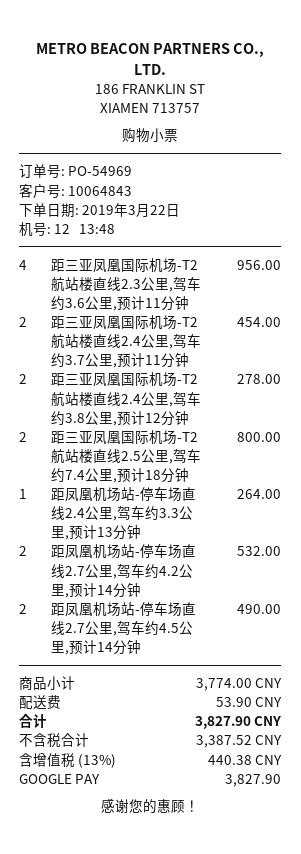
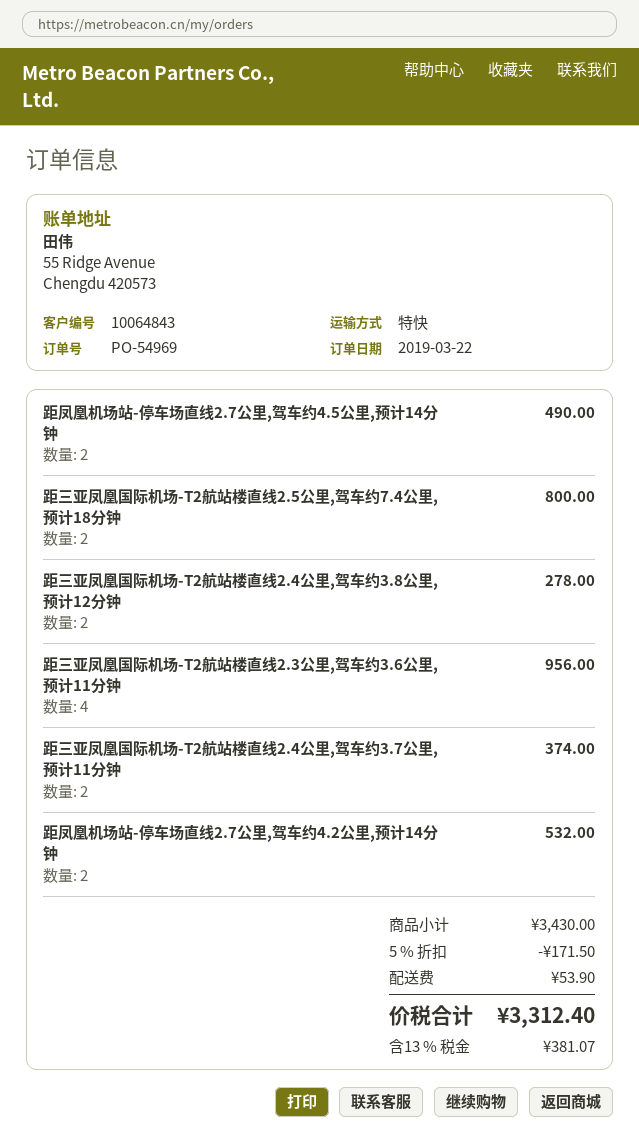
距三亚凤凰国际机场-T2航站楼直线2.4公里,驾车约3.7公里,预计11分钟: 2 for 454.00 -> 2 for 374.00
距凤凰机场站-停车场直线2.4公里,驾车约3.3公里,预计13分钟: 1 for 264.00 -> none
subtotal: 3774.00 -> 3430.00
discount: none -> 5% = 171.50
tax: 13% = 440.38 -> 13% = 381.07
total: 3827.90 -> 3312.40

